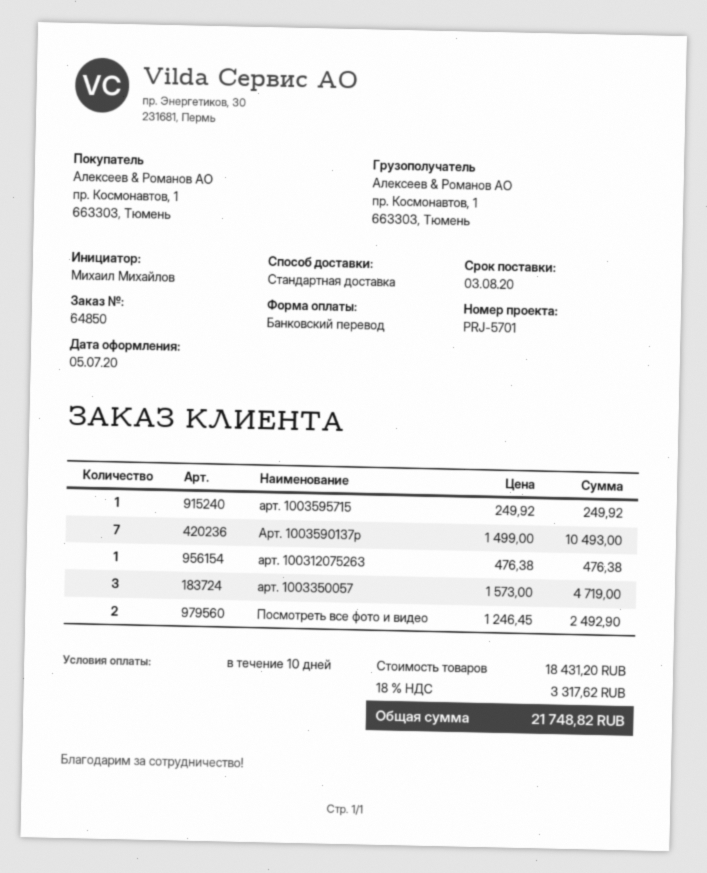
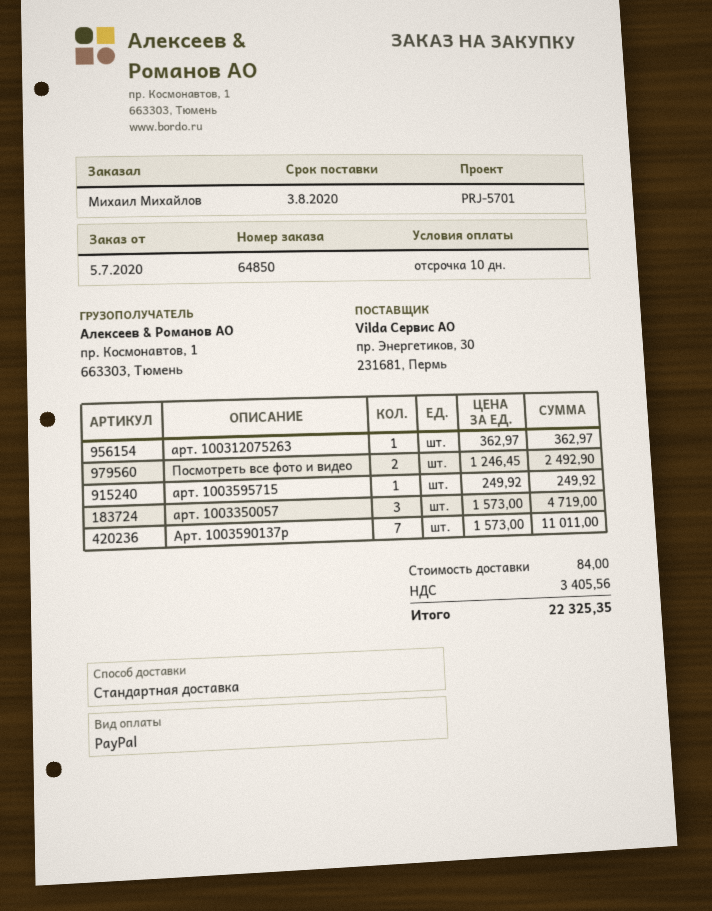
payment method: bank transfer -> PayPal
Арт. 1003590137p: 7 x 1499.00 = 10493.00 -> 7 x 1573.00 = 11011.00
арт. 100312075263: 1 x 476.38 = 476.38 -> 1 x 362.97 = 362.97
shipping: none -> 84.00
tax: 3317.62 -> 3405.56
total: 21748.82 -> 22325.35

